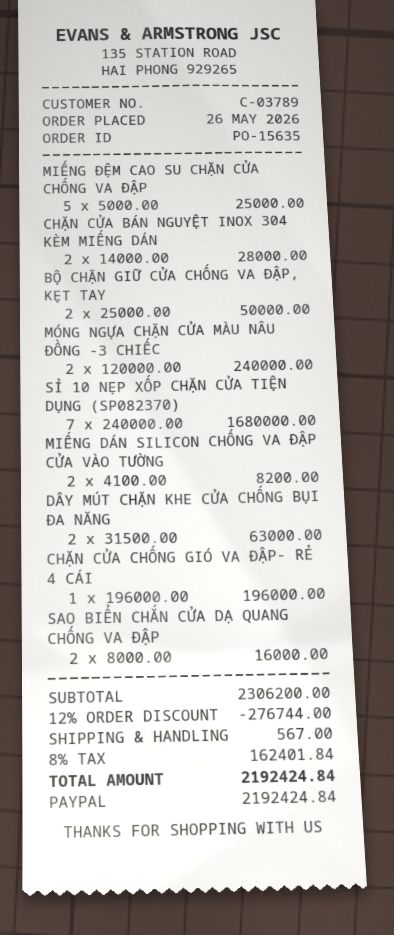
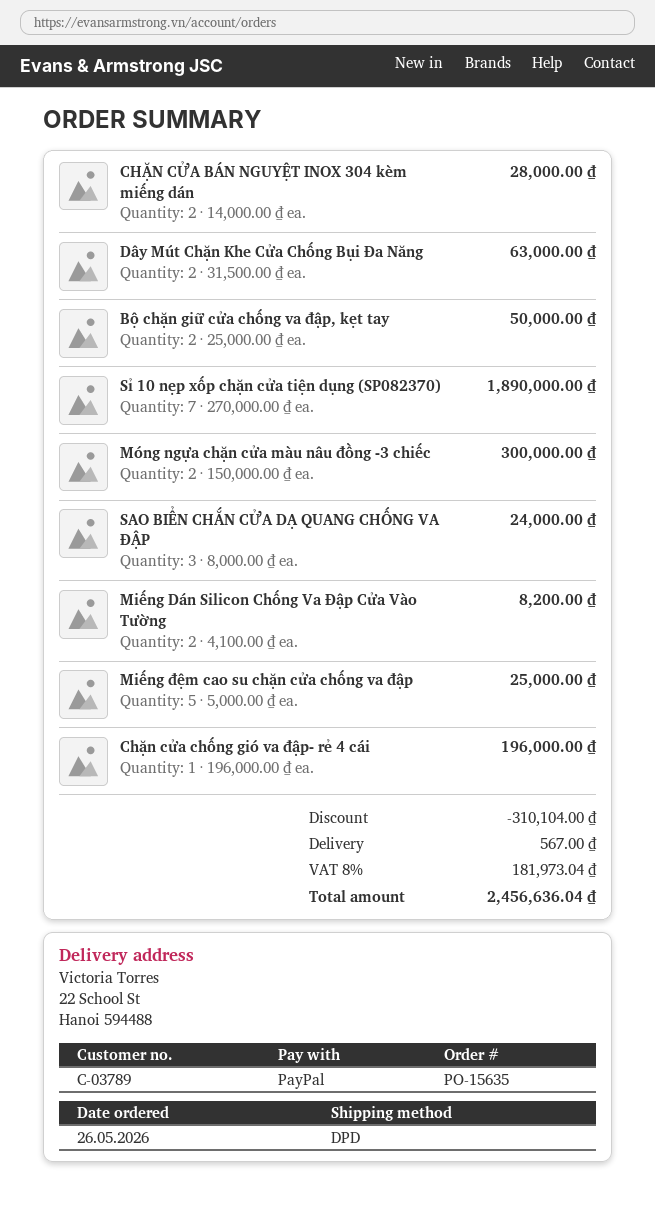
MÓNG NGỰA CHẶN CỬA MÀU NÂU ĐỒNG -3 CHIẾC: 2 x 120000.00 = 240000.00 -> 2 x 150000.00 = 300000.00
SỈ 10 NẸP XỐP CHẶN CỬA TIỆN DỤNG (SP082370): 7 x 240000.00 = 1680000.00 -> 7 x 270000.00 = 1890000.00
SAO BIỂN CHẮN CỬA DẠ QUANG CHỐNG VA ĐẬP: 2 x 8000.00 = 16000.00 -> 3 x 8000.00 = 24000.00
discount: 276744.00 -> 310104.00
tax: 8% = 162401.84 -> 8% = 181973.04
total: 2192424.84 -> 2456636.04

